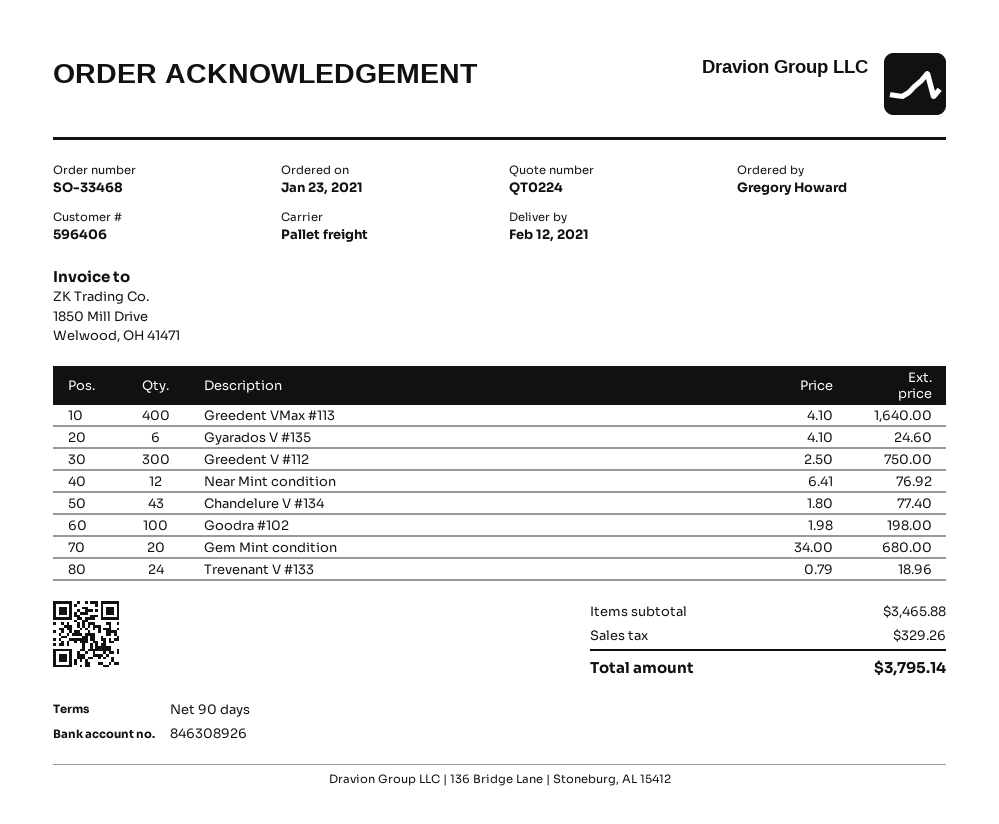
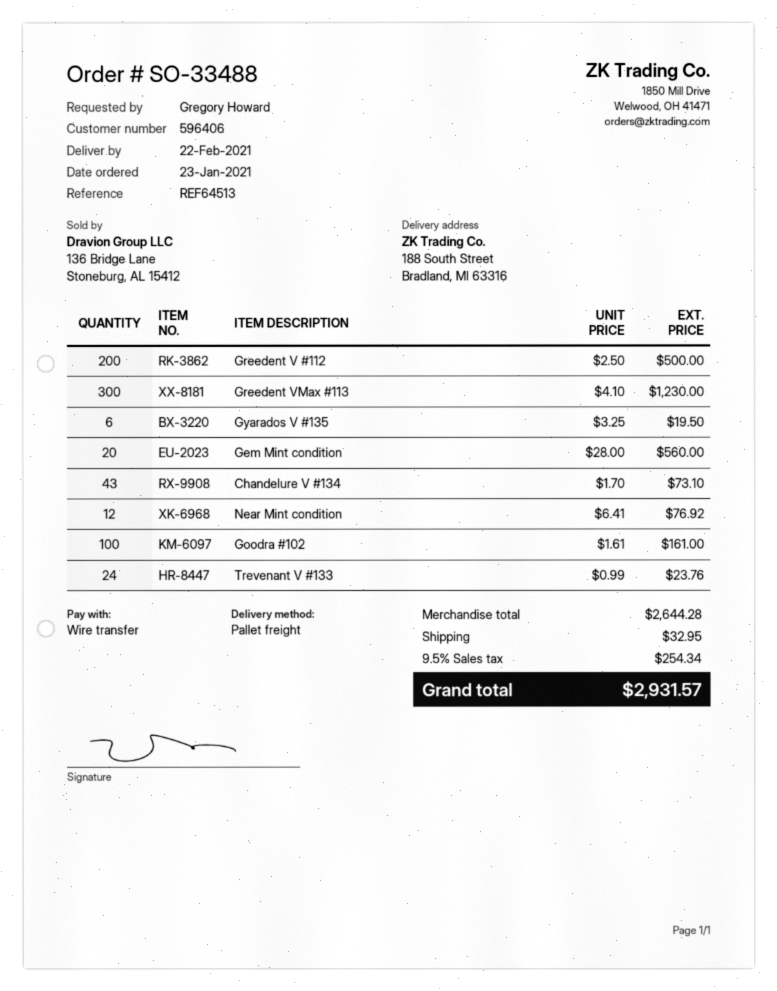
order number: SO-33468 -> SO-33488
delivery date: 2021-02-12 -> 2021-02-22
Greedent VMax #113: 400 x 4.10 = 1640.00 -> 300 x 4.10 = 1230.00
Gyarados V #135: 6 x 4.10 = 24.60 -> 6 x 3.25 = 19.50
Greedent V #112: 300 x 2.50 = 750.00 -> 200 x 2.50 = 500.00
Chandelure V #134: 43 x 1.80 = 77.40 -> 43 x 1.70 = 73.10
Goodra #102: 100 x 1.98 = 198.00 -> 100 x 1.61 = 161.00
Gem Mint condition: 20 x 34.00 = 680.00 -> 20 x 28.00 = 560.00
Trevenant V #133: 24 x 0.79 = 18.96 -> 24 x 0.99 = 23.76
subtotal: 3465.88 -> 2644.28
shipping: none -> 32.95
tax: 329.26 -> 254.34
total: 3795.14 -> 2931.57

